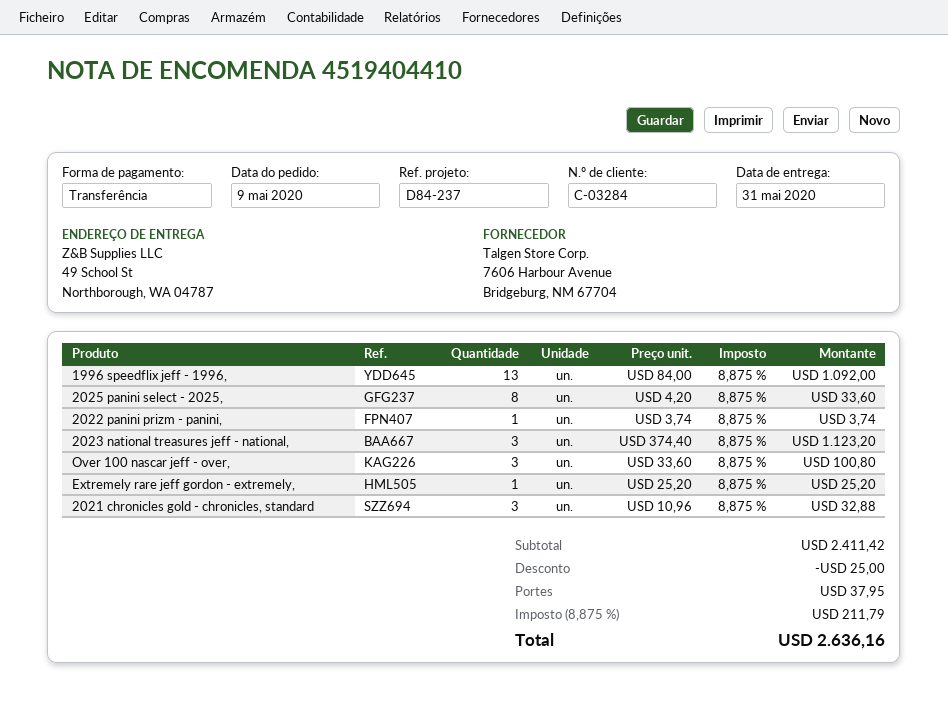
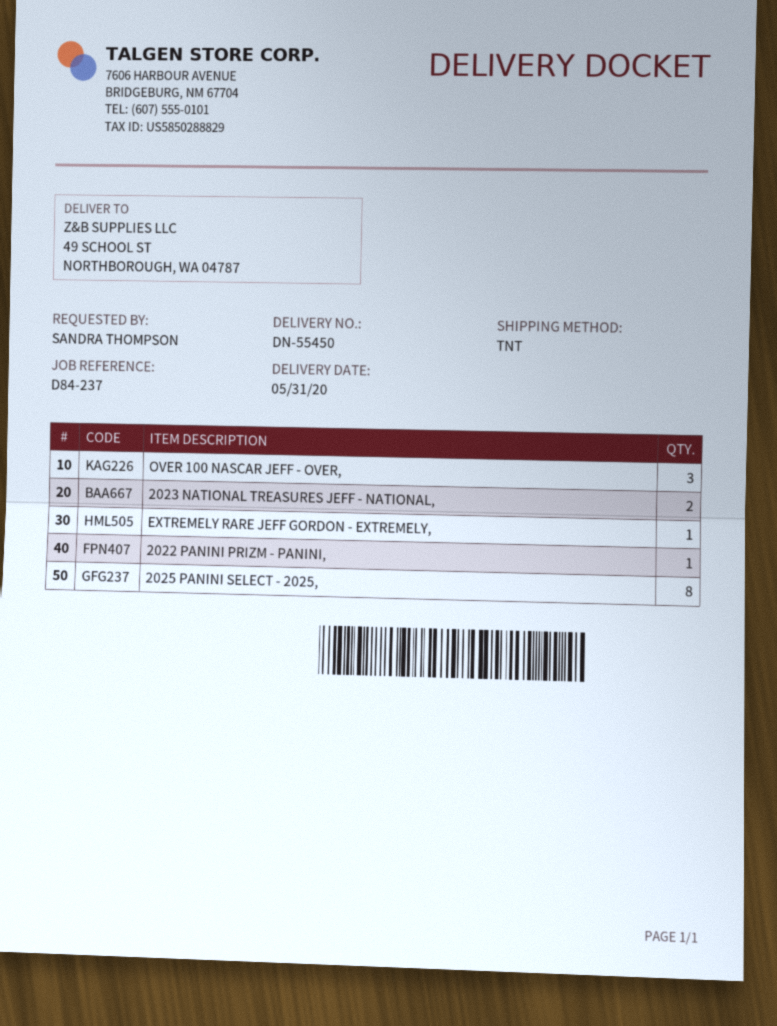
1996 speedflix jeff - 1996,: 13 -> none
2023 national treasures jeff - national,: 3 -> 2
2021 chronicles gold - chronicles, standard: 3 -> none

